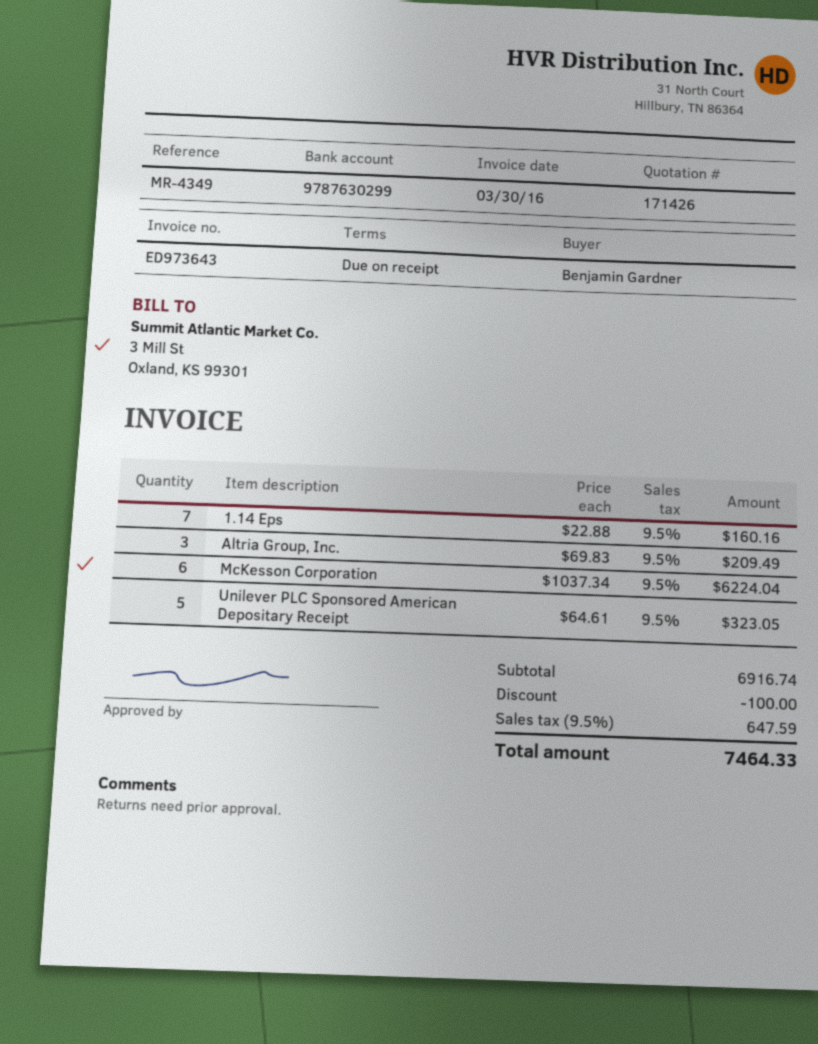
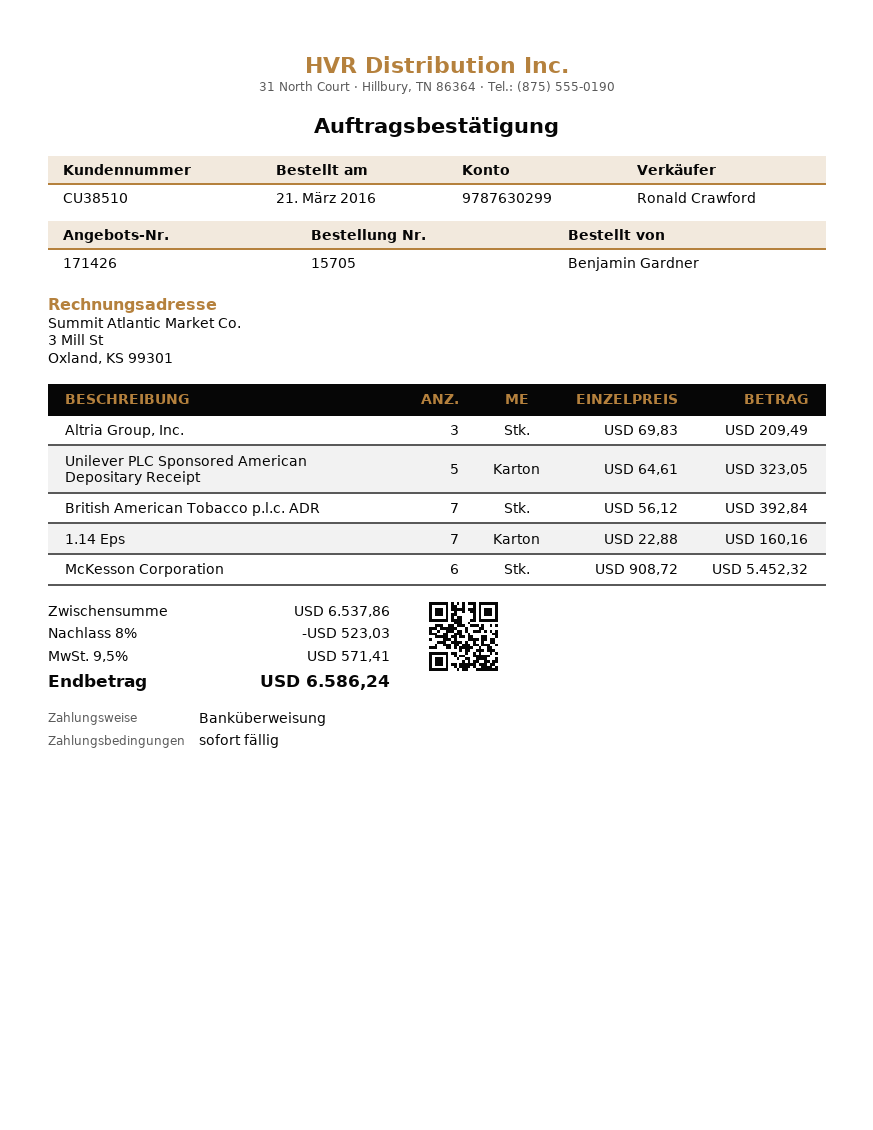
McKesson Corporation: 6 x 1037.34 = 6224.04 -> 6 x 908.72 = 5452.32
British American Tobacco p.l.c. ADR: none -> 7 x 56.12 = 392.84
subtotal: 6916.74 -> 6537.86
discount: 100.00 -> 523.03
tax: 9.5% = 647.59 -> 9.5% = 571.41
total: 7464.33 -> 6586.24

